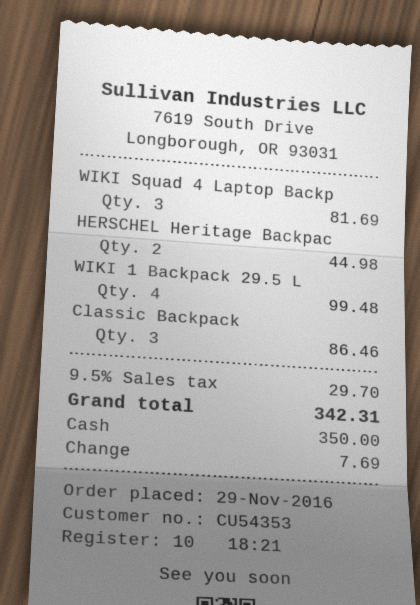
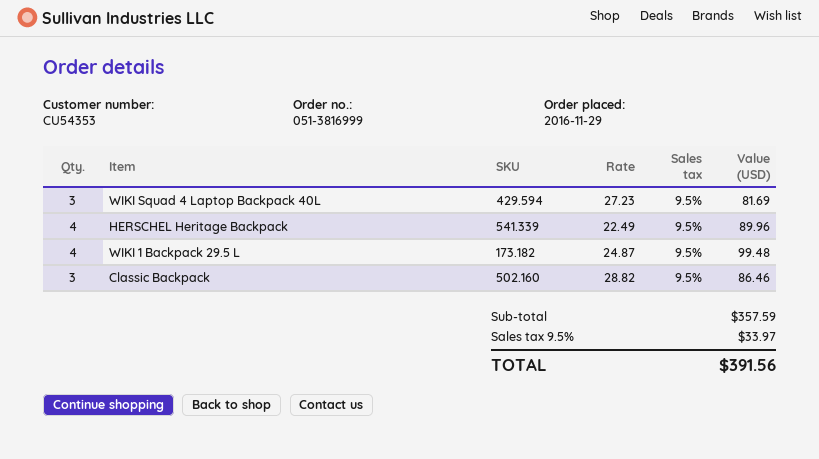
HERSCHEL Heritage Backpac: 2 for 44.98 -> 4 for 89.96
tax: 9.5% = 29.70 -> 9.5% = 33.97
total: 342.31 -> 391.56

